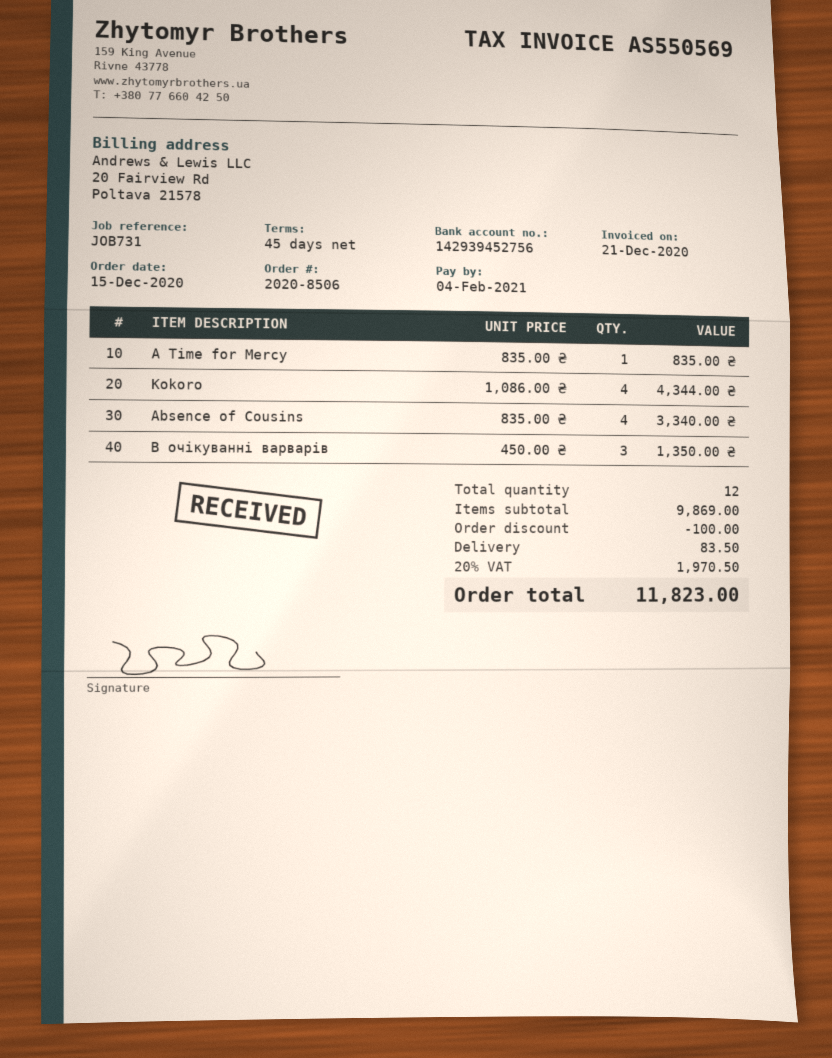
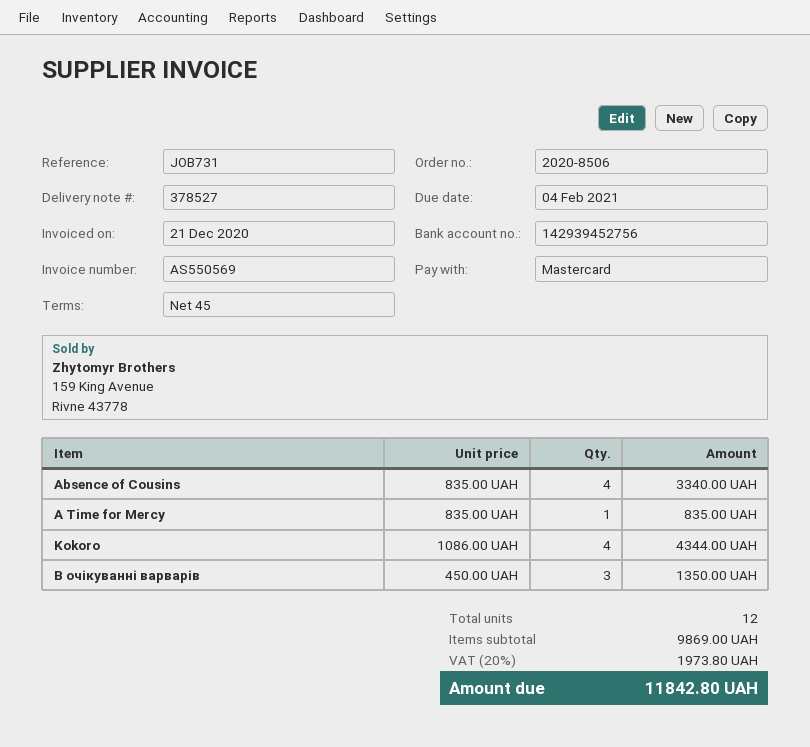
discount: 100.00 -> none
shipping: 83.50 -> none
tax: 20% = 1970.50 -> 20% = 1973.80
total: 11823.00 -> 11842.80

